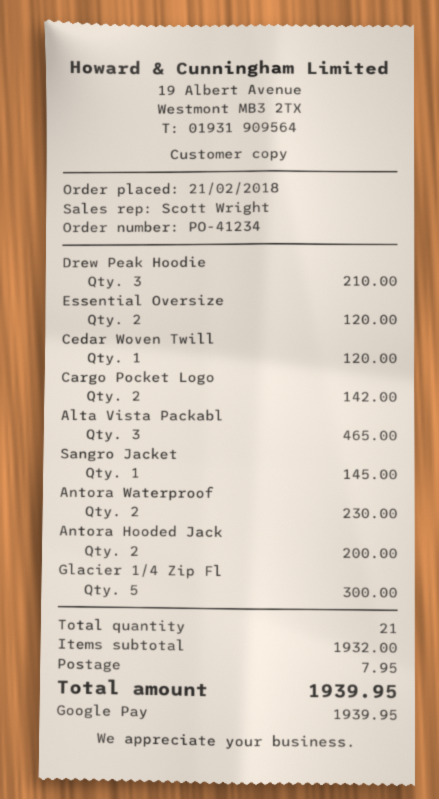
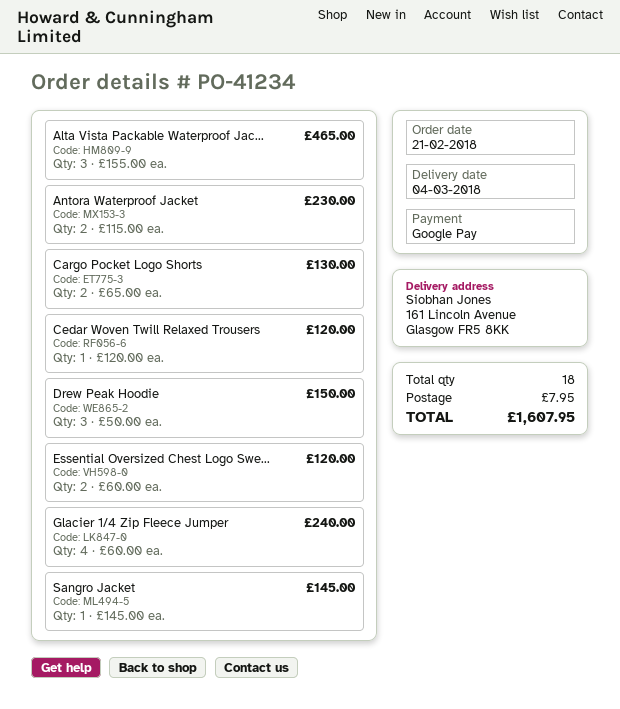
Drew Peak Hoodie: 3 for 210.00 -> 3 for 150.00
Cargo Pocket Logo: 2 for 142.00 -> 2 for 130.00
Antora Hooded Jack: 2 for 200.00 -> none
Glacier 1/4 Zip Fl: 5 for 300.00 -> 4 for 240.00
total quantity: 21 -> 18
total: 1939.95 -> 1607.95

